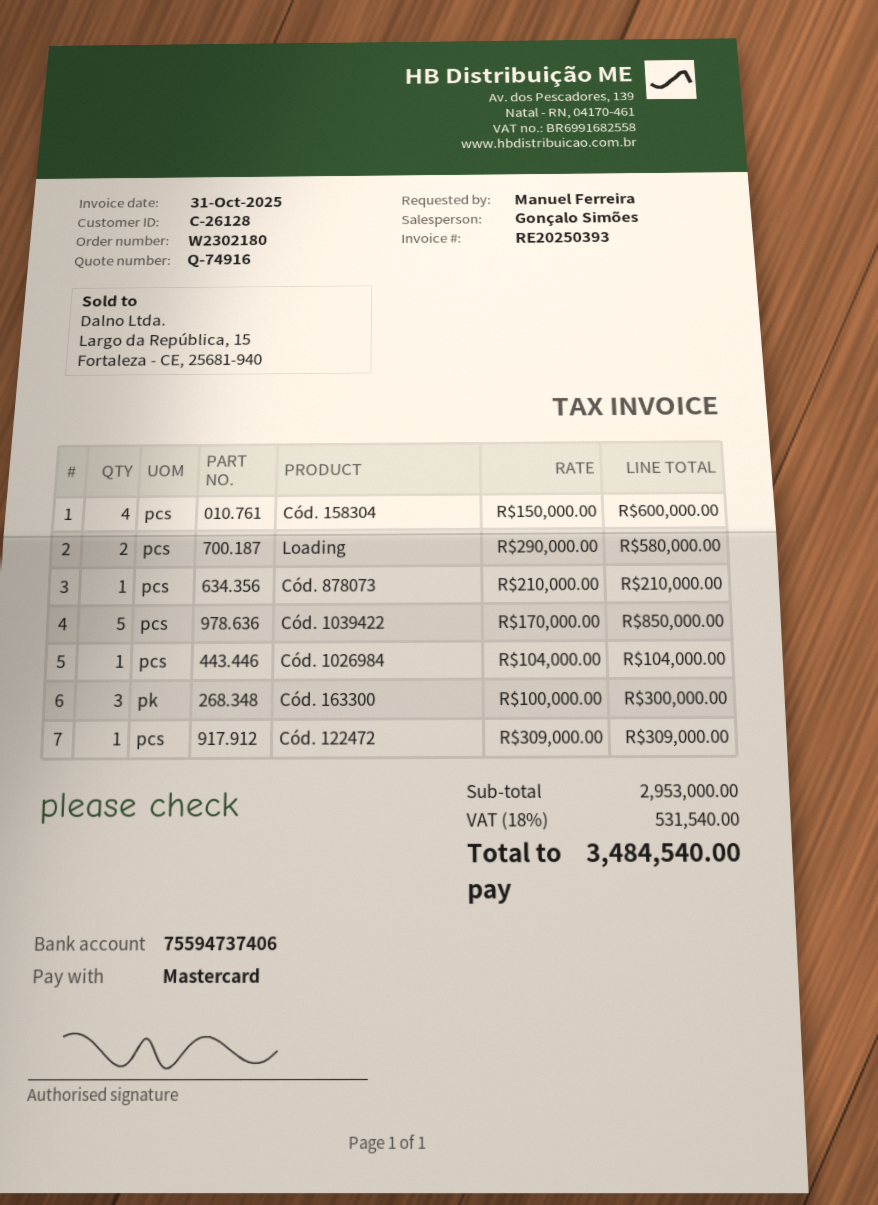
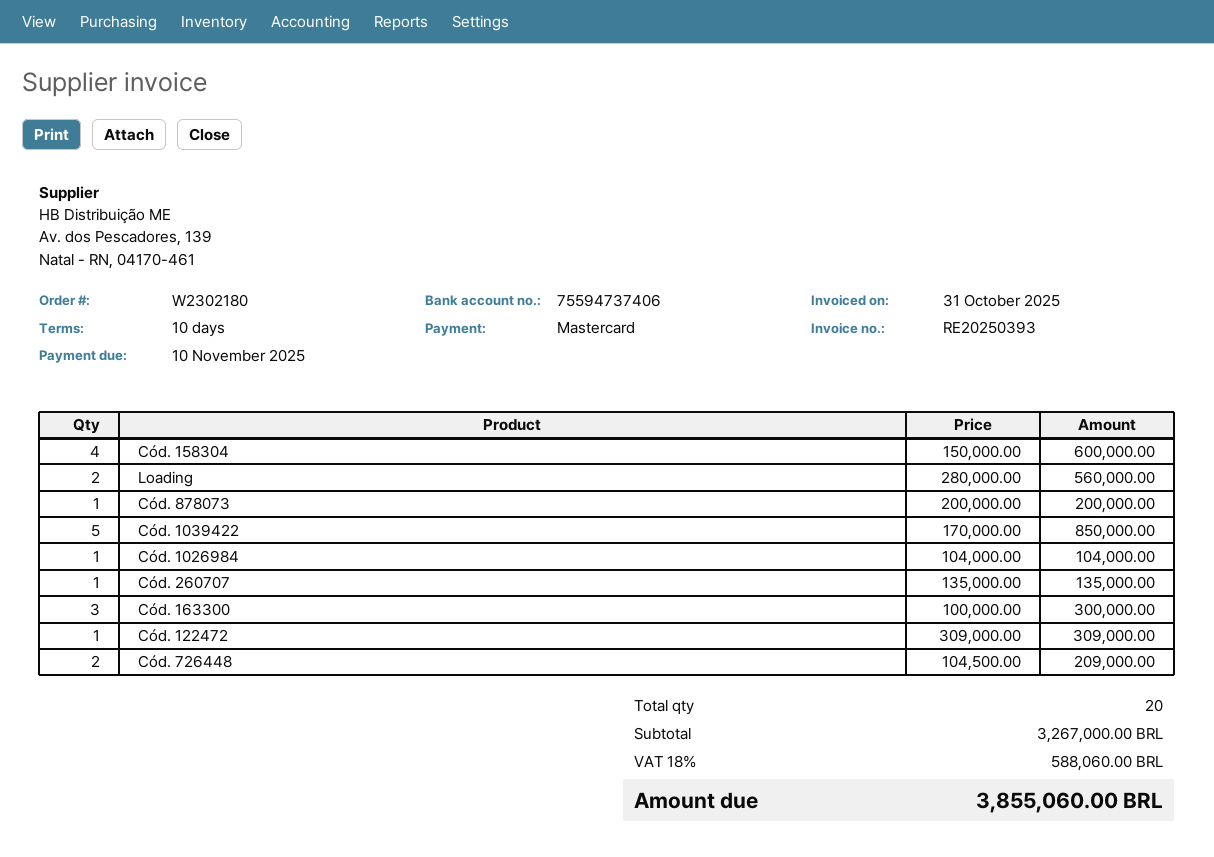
Loading: 2 x 290000.00 = 580000.00 -> 2 x 280000.00 = 560000.00
Cód. 878073: 1 x 210000.00 = 210000.00 -> 1 x 200000.00 = 200000.00
Cód. 260707: none -> 1 x 135000.00 = 135000.00
Cód. 726448: none -> 2 x 104500.00 = 209000.00
subtotal: 2953000.00 -> 3267000.00
tax: 18% = 531540.00 -> 18% = 588060.00
total: 3484540.00 -> 3855060.00

